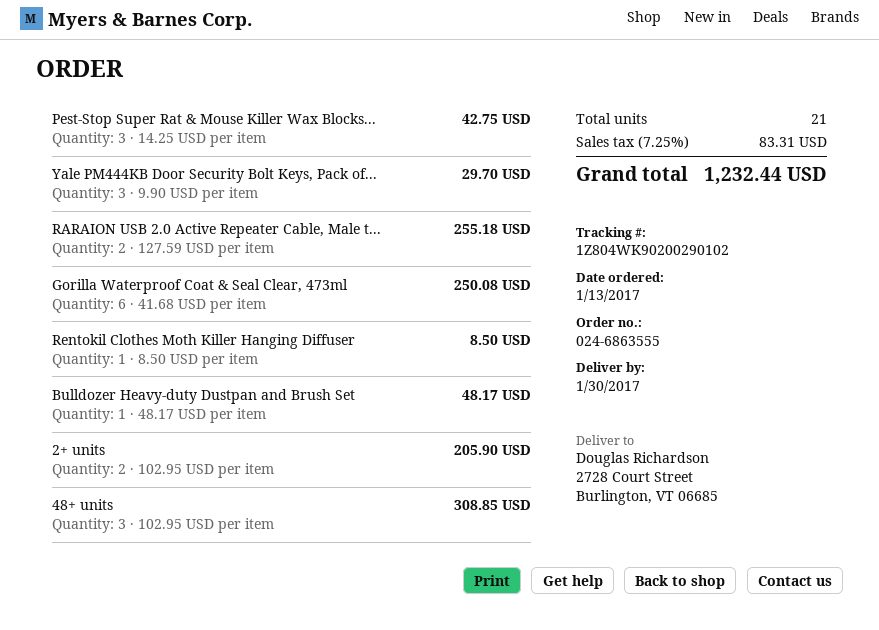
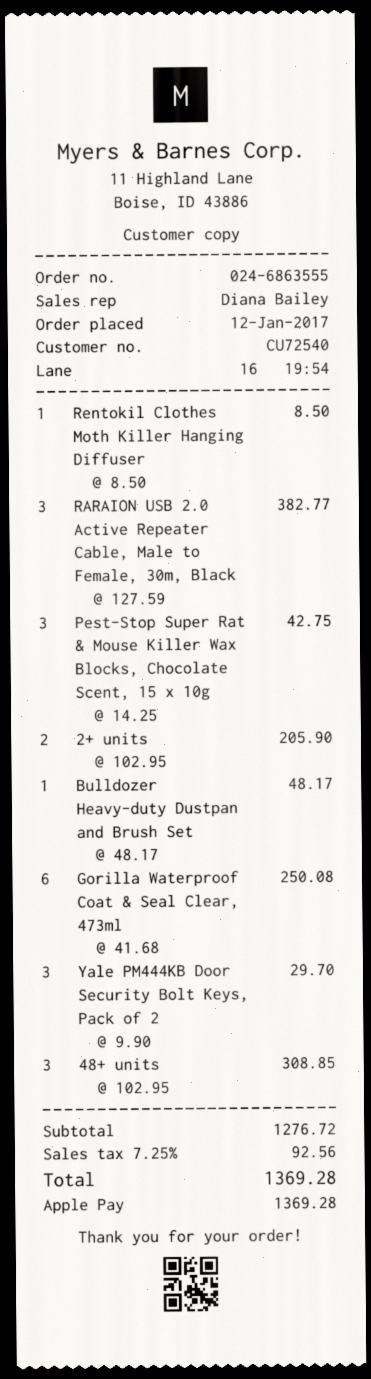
order date: 2017-01-13 -> 2017-01-12
RARAION USB 2.0 Active Repeater Cable, Male t...: 2 x 127.59 = 255.18 -> 3 x 127.59 = 382.77
tax: 7.25% = 83.31 -> 7.25% = 92.56
total: 1232.44 -> 1369.28

